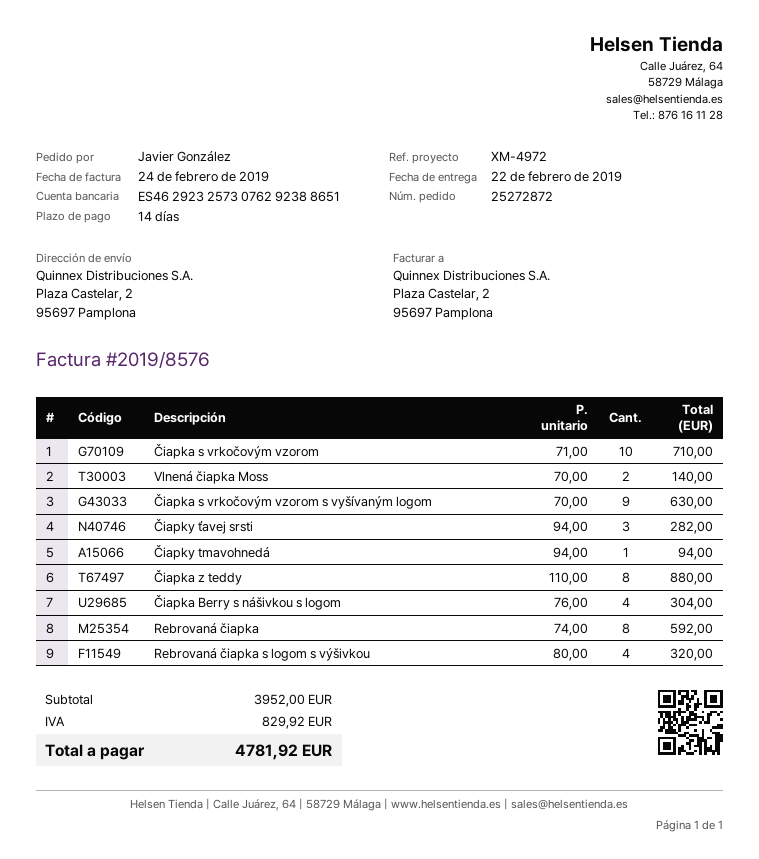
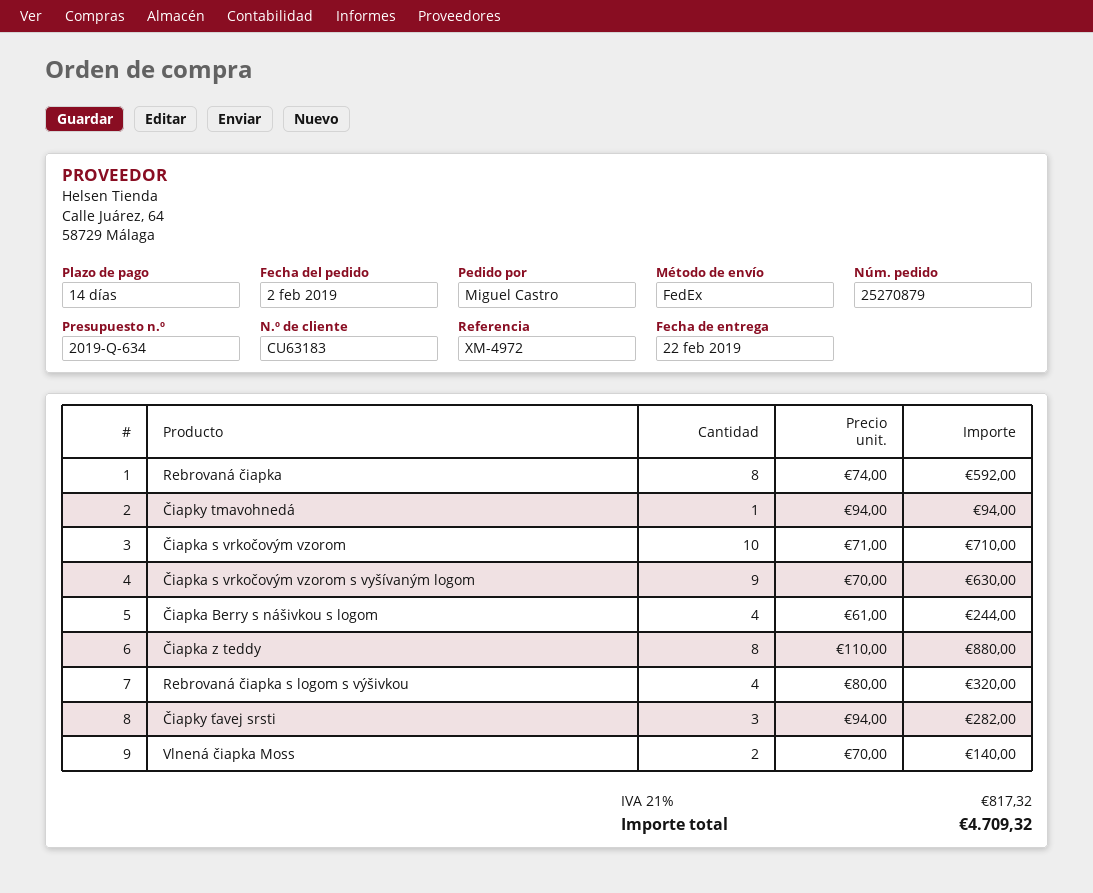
order number: 25272872 -> 25270879
ordered by: Javier González -> Miguel Castro
Čiapka Berry s nášivkou s logom: 4 x 76.00 = 304.00 -> 4 x 61.00 = 244.00
tax: 829.92 -> 817.32
total: 4781.92 -> 4709.32

